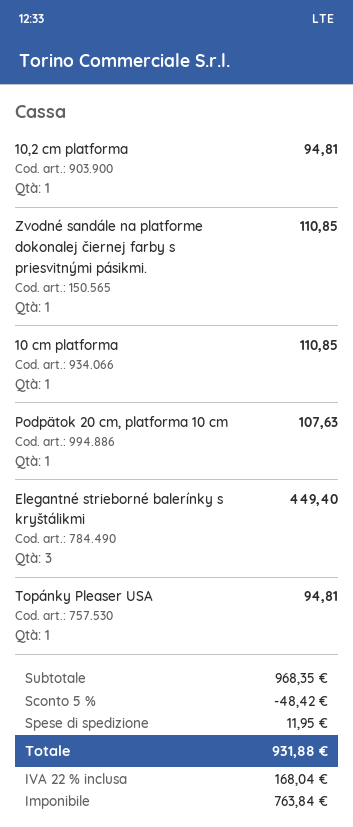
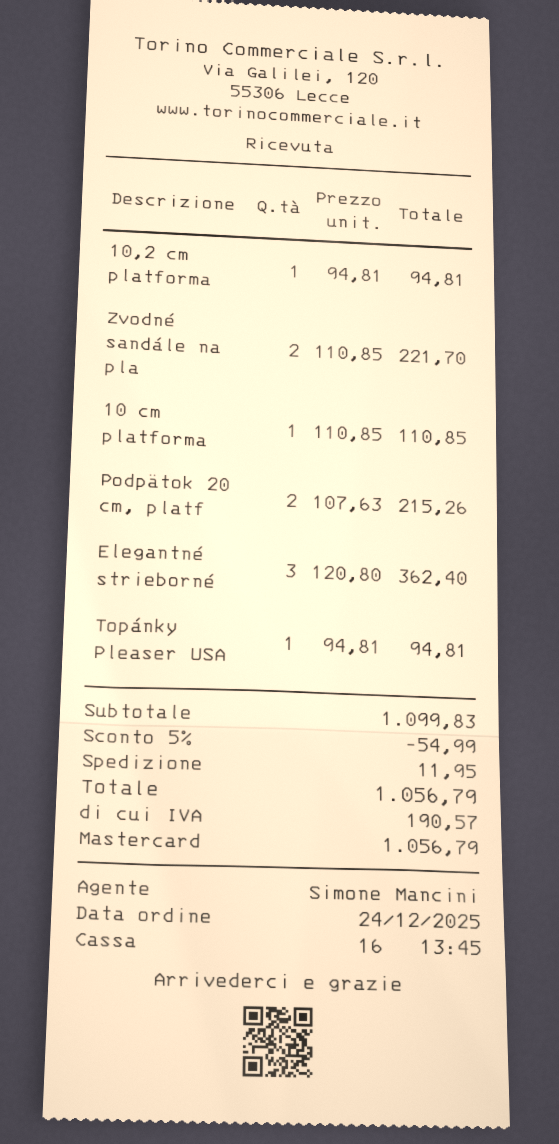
Zvodné sandále na platforme dokonalej čiernej farby s priesvitnými pásikmi.: 1 for 110.85 -> 2 for 221.70
Podpätok 20 cm, platforma 10 cm: 1 for 107.63 -> 2 for 215.26
Elegantné strieborné balerínky s kryštálikmi: 3 for 449.40 -> 3 for 362.40
subtotal: 968.35 -> 1099.83
discount: 5% = 48.42 -> 5% = 54.99
tax: 168.04 -> 190.57
total: 931.88 -> 1056.79

